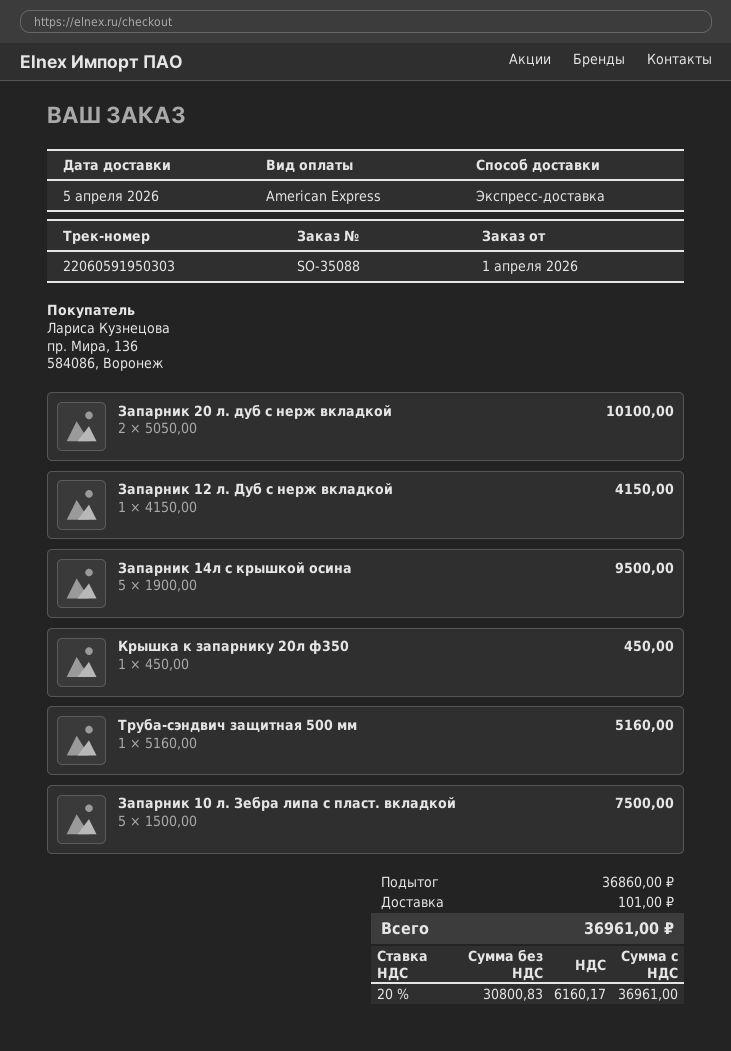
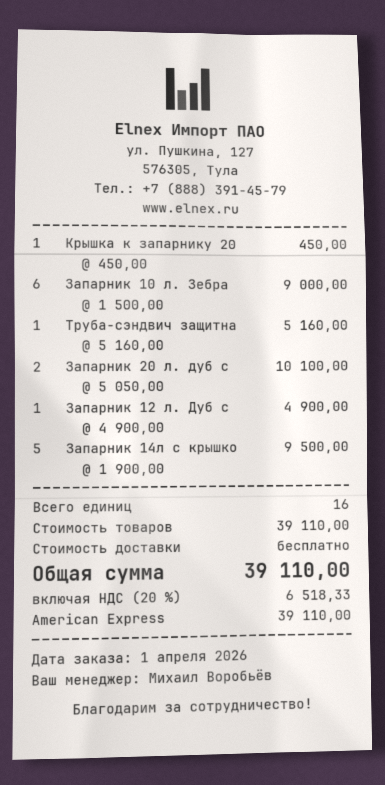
Запарник 12 л. Дуб с нерж вкладкой: 1 x 4150.00 = 4150.00 -> 1 x 4900.00 = 4900.00
Запарник 10 л. Зебра липа с пласт. вкладкой: 5 x 1500.00 = 7500.00 -> 6 x 1500.00 = 9000.00
subtotal: 36860.00 -> 39110.00
shipping: 101.00 -> 0.00
tax: 20% = 6160.17 -> 20% = 6518.33
total: 36961.00 -> 39110.00

